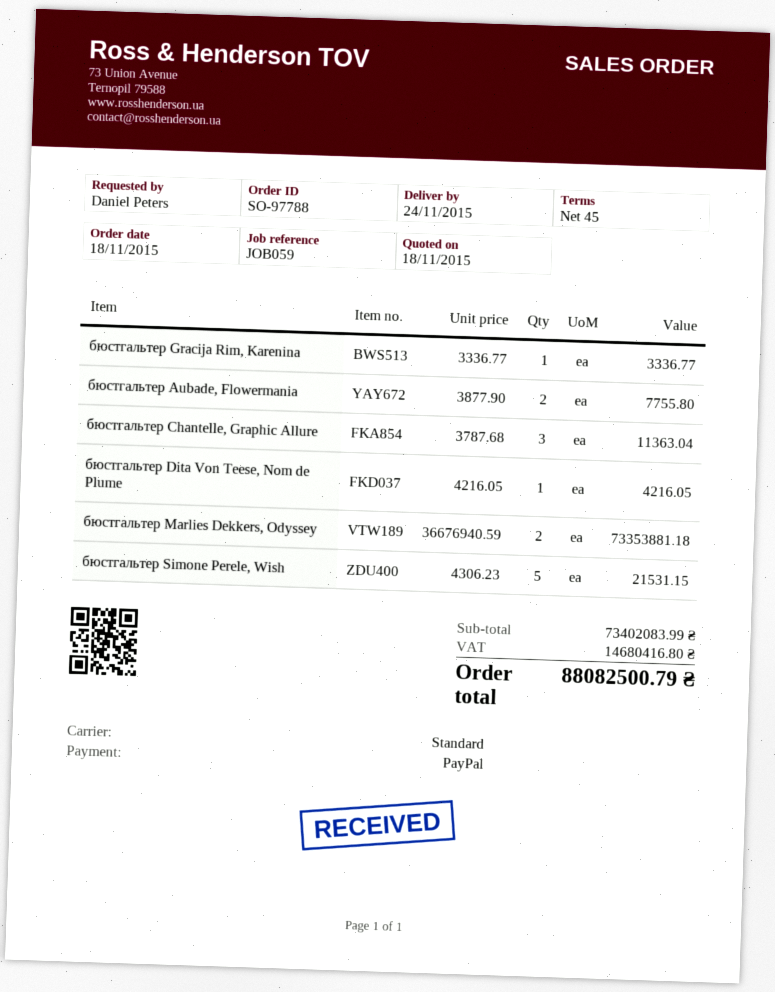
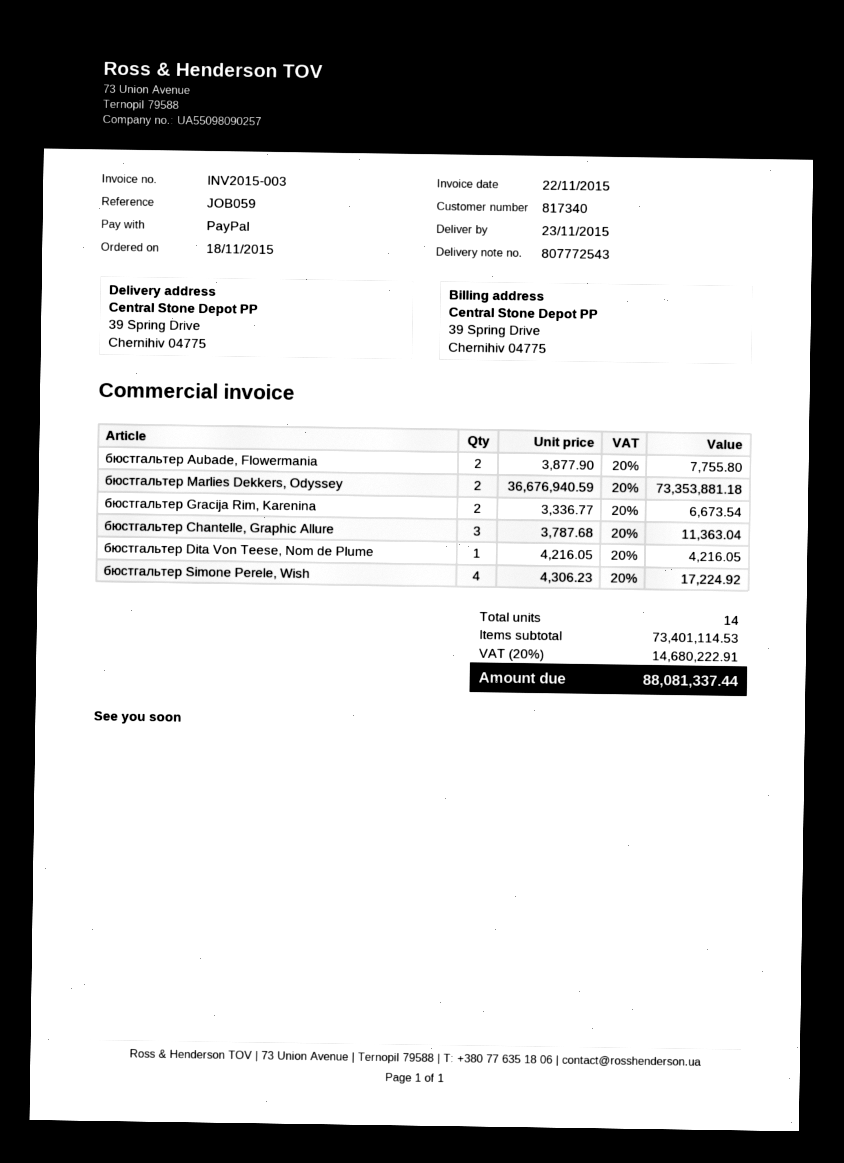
delivery date: 2015-11-24 -> 2015-11-23
бюстгальтер Gracija Rim, Karenina: 1 x 3336.77 = 3336.77 -> 2 x 3336.77 = 6673.54
бюстгальтер Simone Perele, Wish: 5 x 4306.23 = 21531.15 -> 4 x 4306.23 = 17224.92
subtotal: 73402083.99 -> 73401114.53
tax: 14680416.80 -> 14680222.91
total: 88082500.79 -> 88081337.44

